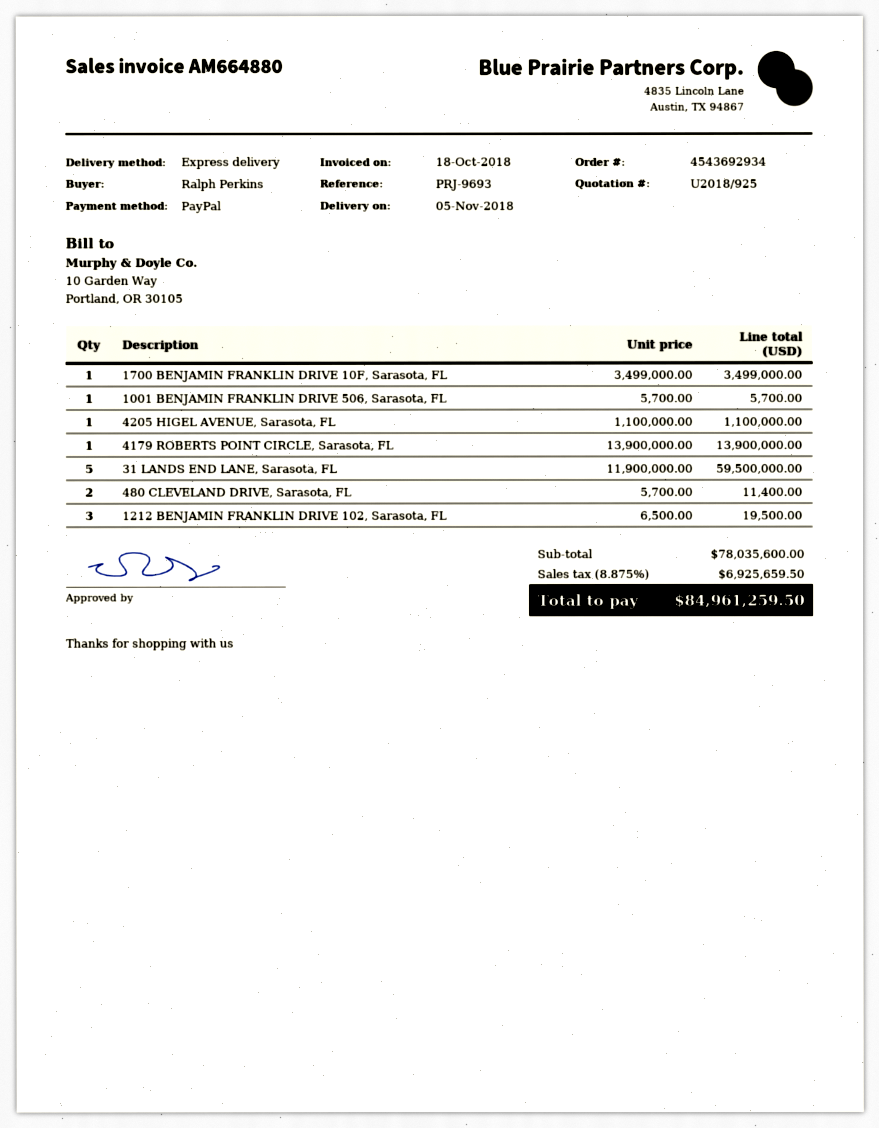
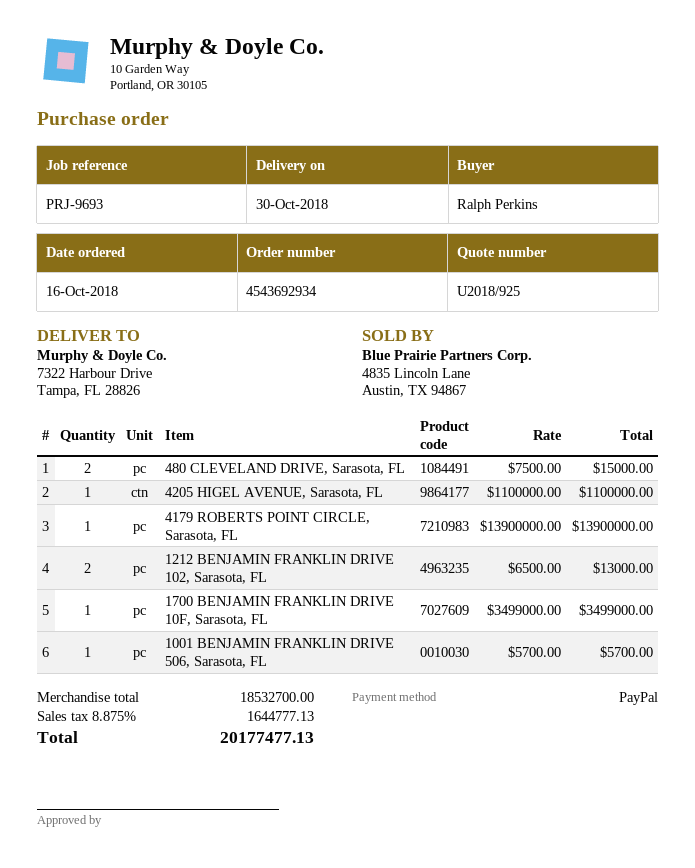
delivery date: 2018-11-05 -> 2018-10-30
31 LANDS END LANE, Sarasota, FL: 5 x 11900000.00 = 59500000.00 -> none
480 CLEVELAND DRIVE, Sarasota, FL: 2 x 5700.00 = 11400.00 -> 2 x 7500.00 = 15000.00
1212 BENJAMIN FRANKLIN DRIVE 102, Sarasota, FL: 3 x 6500.00 = 19500.00 -> 2 x 6500.00 = 13000.00
subtotal: 78035600.00 -> 18532700.00
tax: 8.875% = 6925659.50 -> 8.875% = 1644777.13
total: 84961259.50 -> 20177477.13

